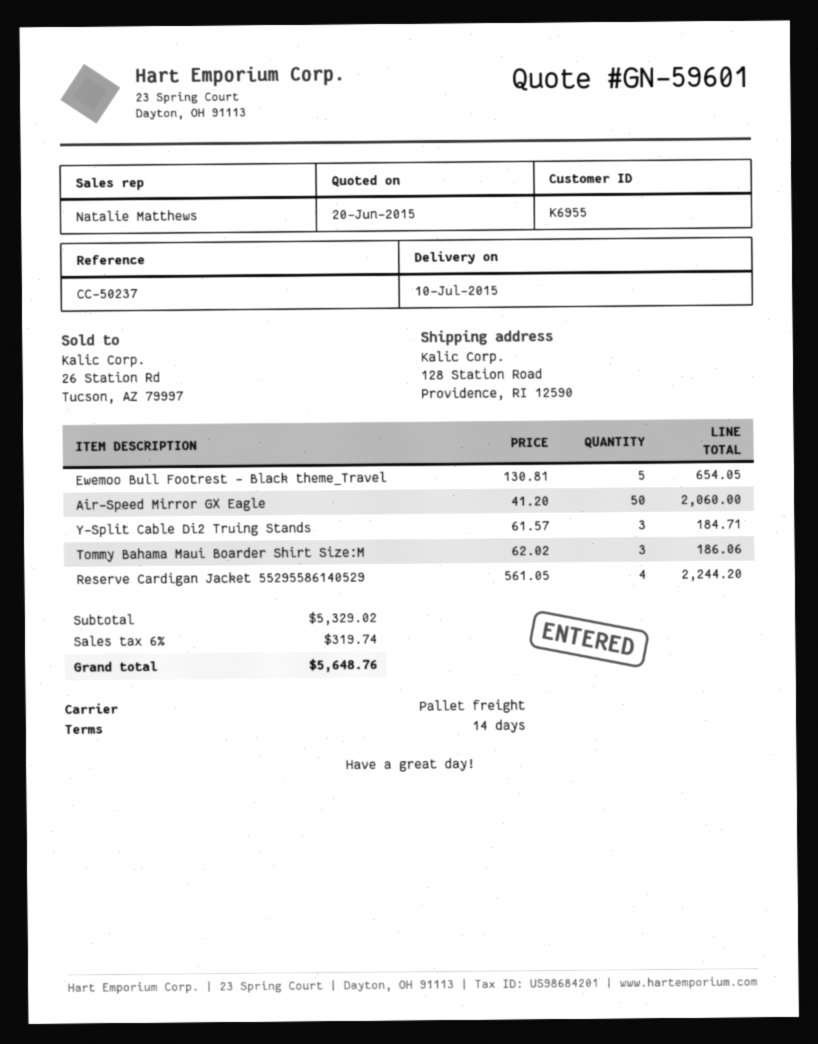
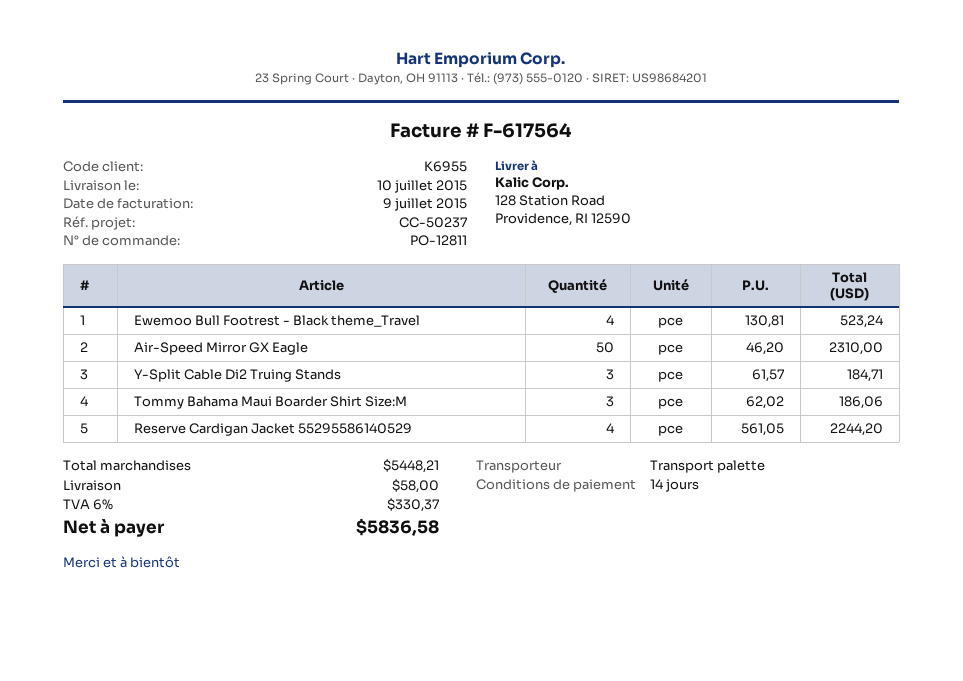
Ewemoo Bull Footrest - Black theme_Travel: 5 x 130.81 = 654.05 -> 4 x 130.81 = 523.24
Air-Speed Mirror GX Eagle: 50 x 41.20 = 2060.00 -> 50 x 46.20 = 2310.00
subtotal: 5329.02 -> 5448.21
shipping: none -> 58.00
tax: 6% = 319.74 -> 6% = 330.37
total: 5648.76 -> 5836.58

